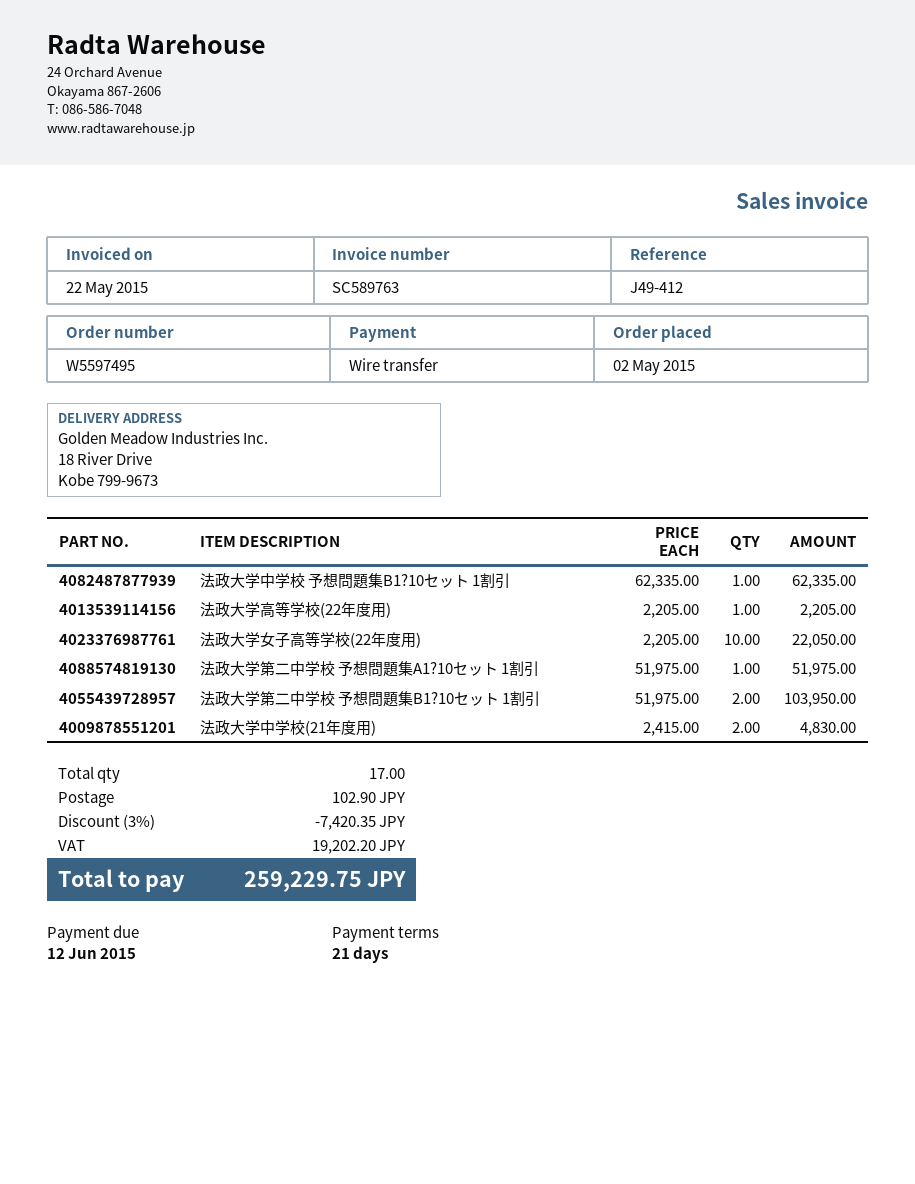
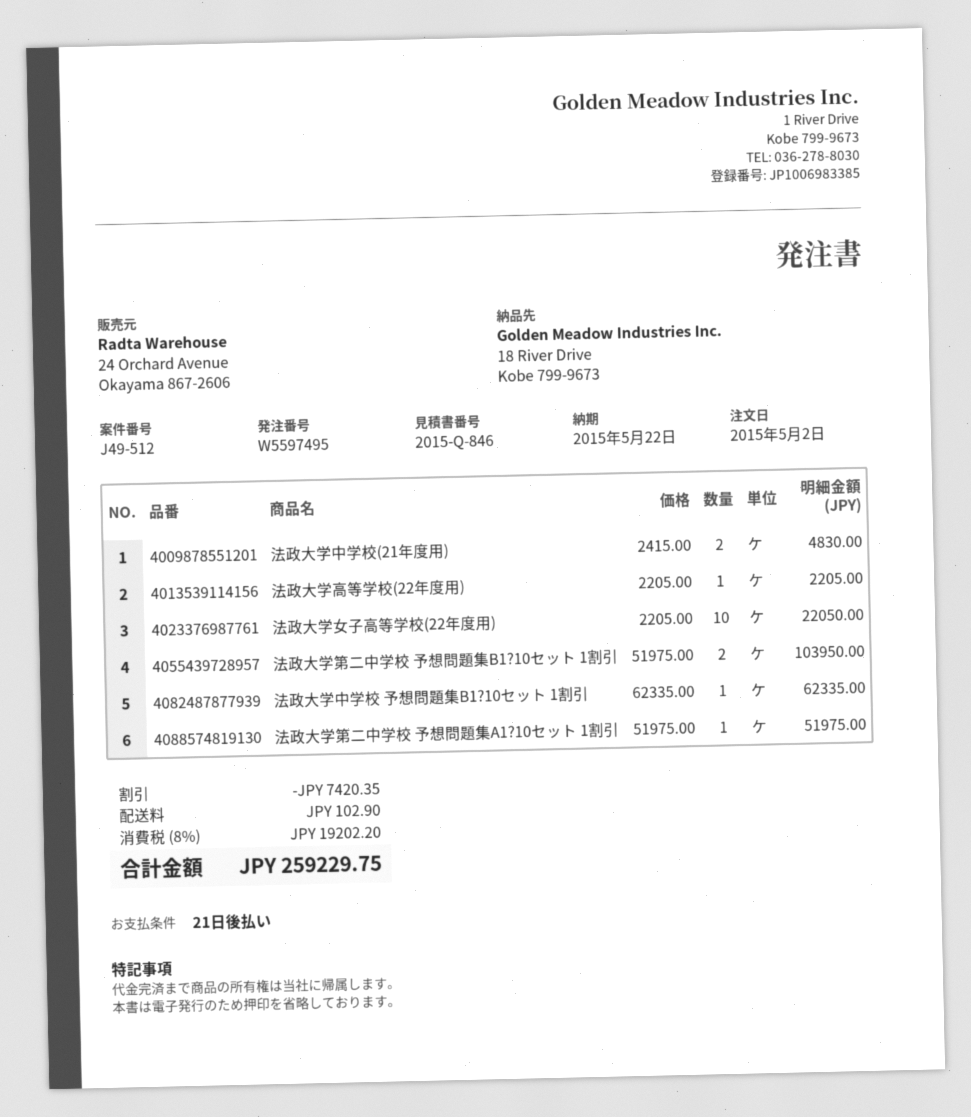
reference: J49-412 -> J49-512

